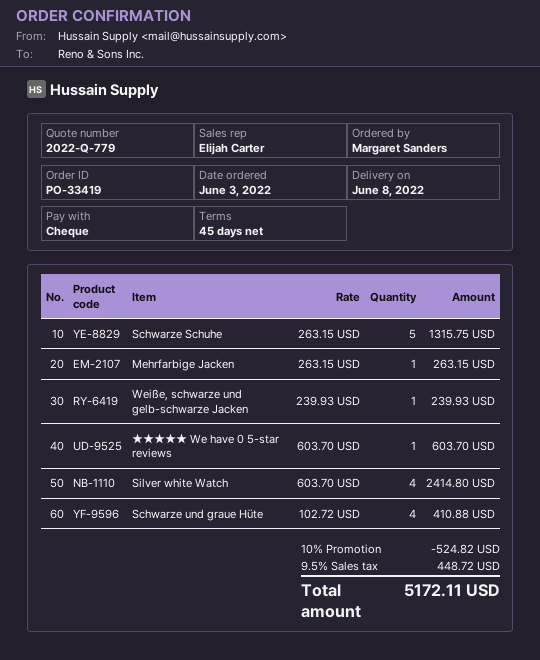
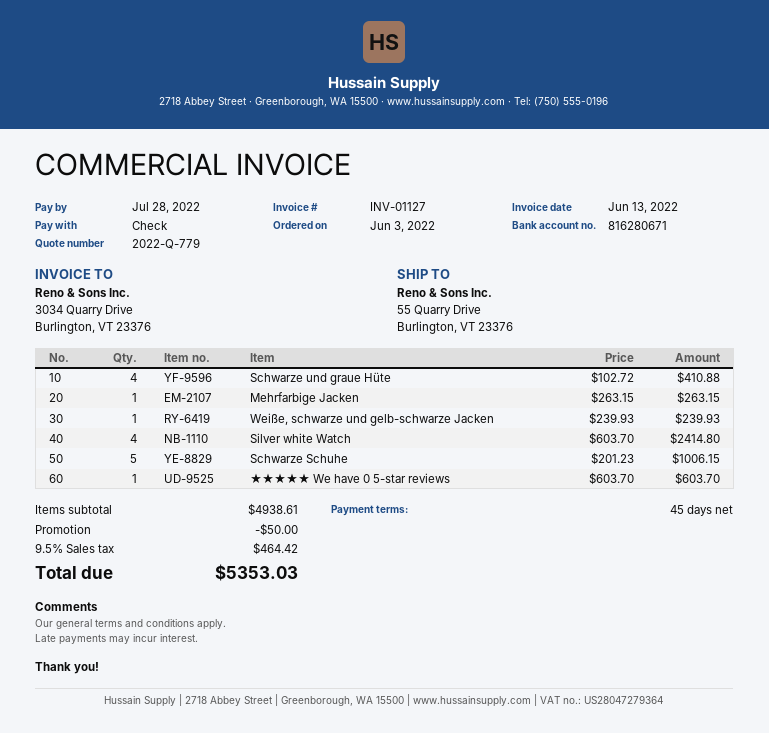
Schwarze Schuhe: 5 x 263.15 = 1315.75 -> 5 x 201.23 = 1006.15
discount: 524.82 -> 50.00
tax: 9.5% = 448.72 -> 9.5% = 464.42
total: 5172.11 -> 5353.03

